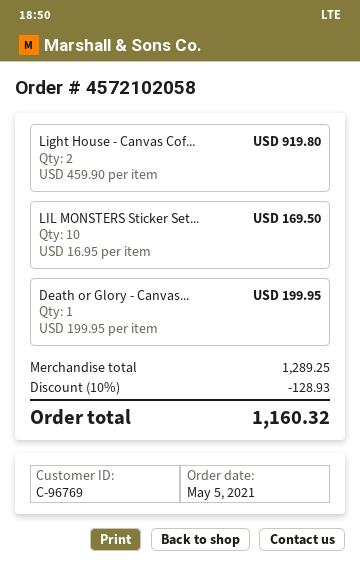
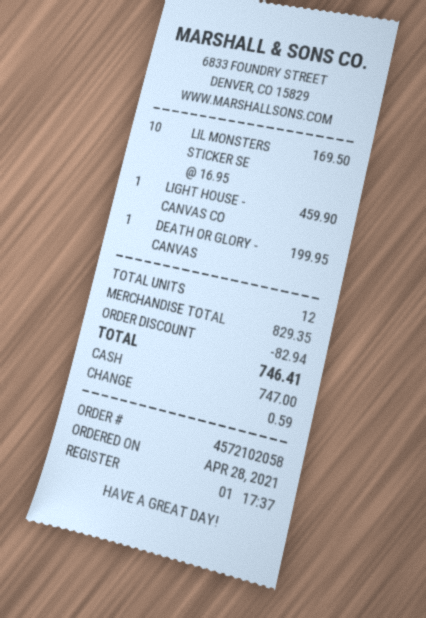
order date: 2021-05-05 -> 2021-04-28
Light House - Canvas Cof...: 2 x 459.90 = 919.80 -> 1 x 459.90 = 459.90
subtotal: 1289.25 -> 829.35
discount: 128.93 -> 82.94
total: 1160.32 -> 746.41

